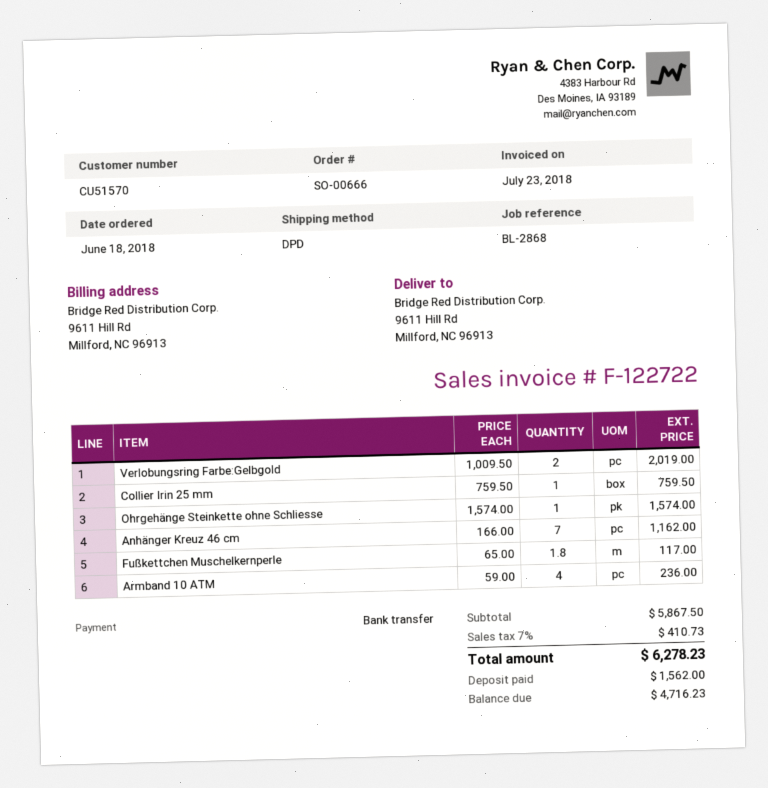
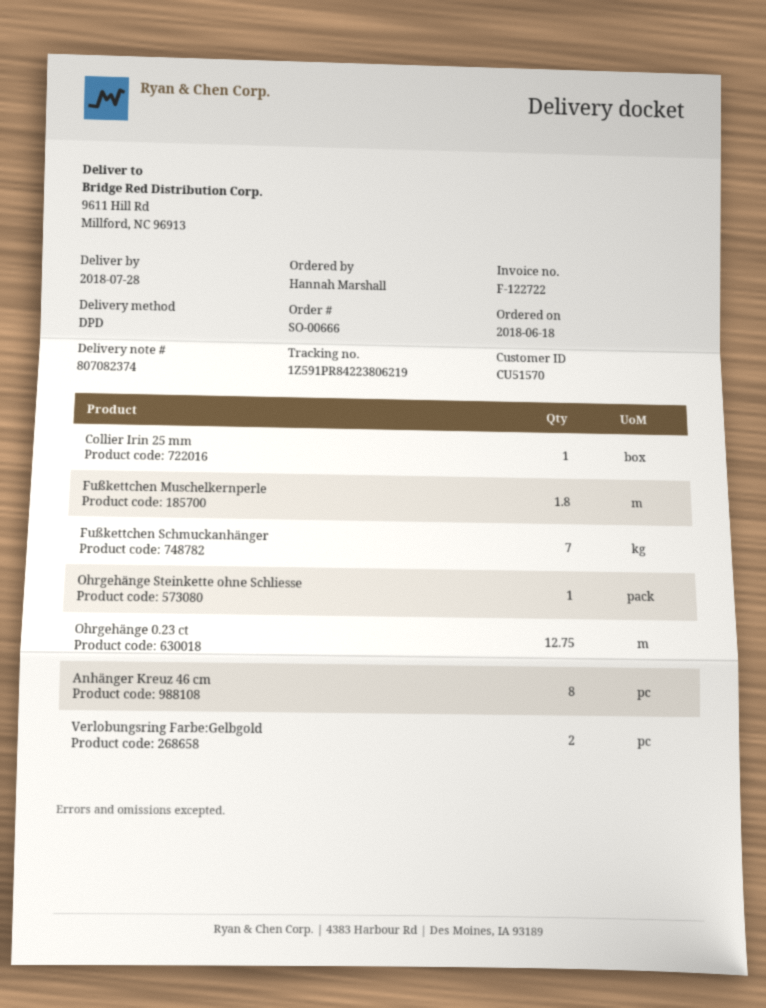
Anhänger Kreuz 46 cm: 7 -> 8
Armband 10 ATM: 4 -> none
Fußkettchen Schmuckanhänger: none -> 7
Ohrgehänge 0.23 ct: none -> 12.75

